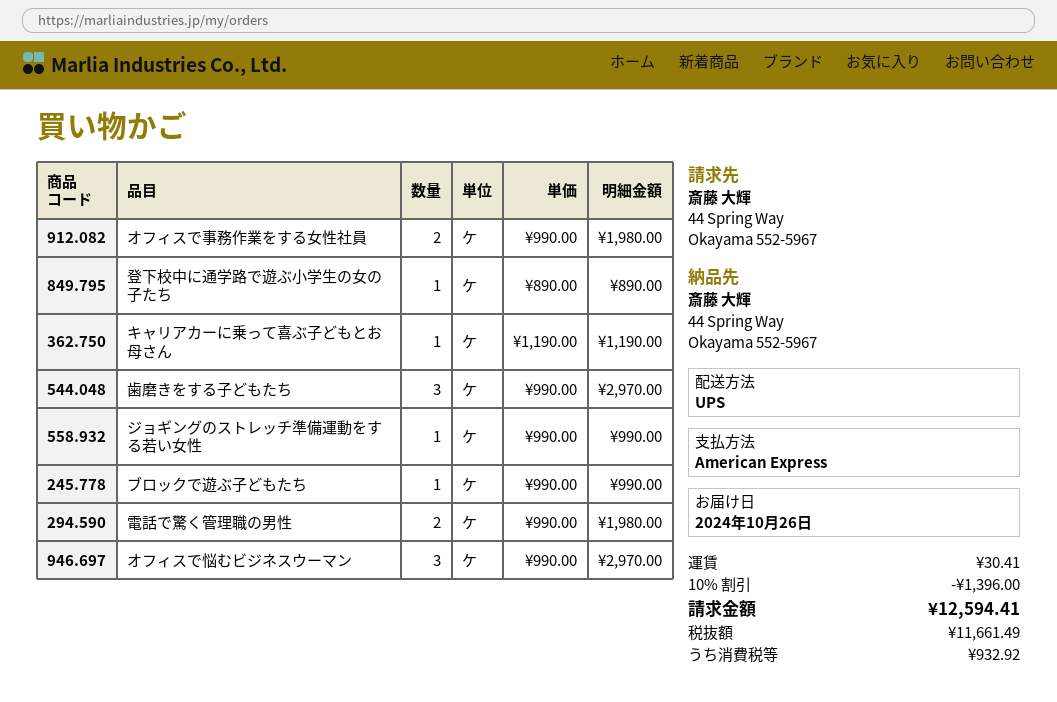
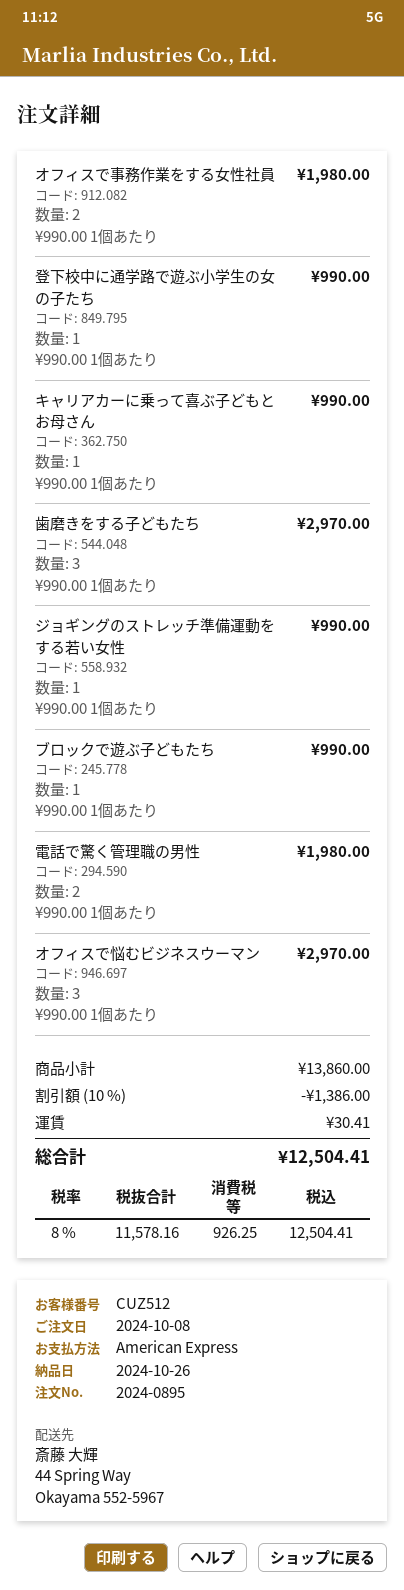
登下校中に通学路で遊ぶ小学生の女の子たち: 1 x 890.00 = 890.00 -> 1 x 990.00 = 990.00
キャリアカーに乗って喜ぶ子どもとお母さん: 1 x 1190.00 = 1190.00 -> 1 x 990.00 = 990.00
discount: 10% = 1396.00 -> 10% = 1386.00
net: 11661.49 -> 11578.16
tax: 932.92 -> 926.25
total: 12594.41 -> 12504.41

